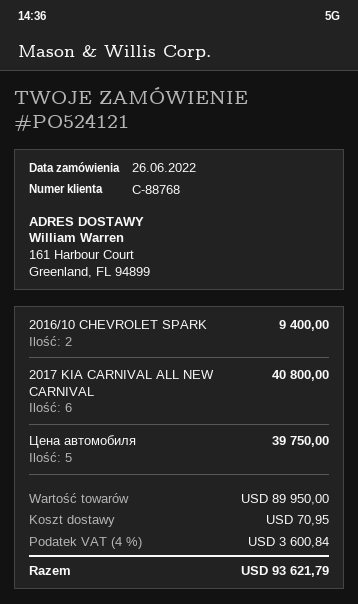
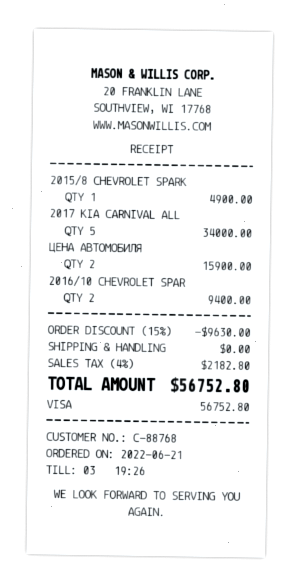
order date: 2022-06-26 -> 2022-06-21
2017 KIA CARNIVAL ALL NEW CARNIVAL: 6 for 40800.00 -> 5 for 34000.00
Цена автомобиля: 5 for 39750.00 -> 2 for 15900.00
2015/8 CHEVROLET SPARK: none -> 1 for 4900.00
discount: none -> 15% = 9630.00
shipping: 70.95 -> 0.00
tax: 4% = 3600.84 -> 4% = 2182.80
total: 93621.79 -> 56752.80

